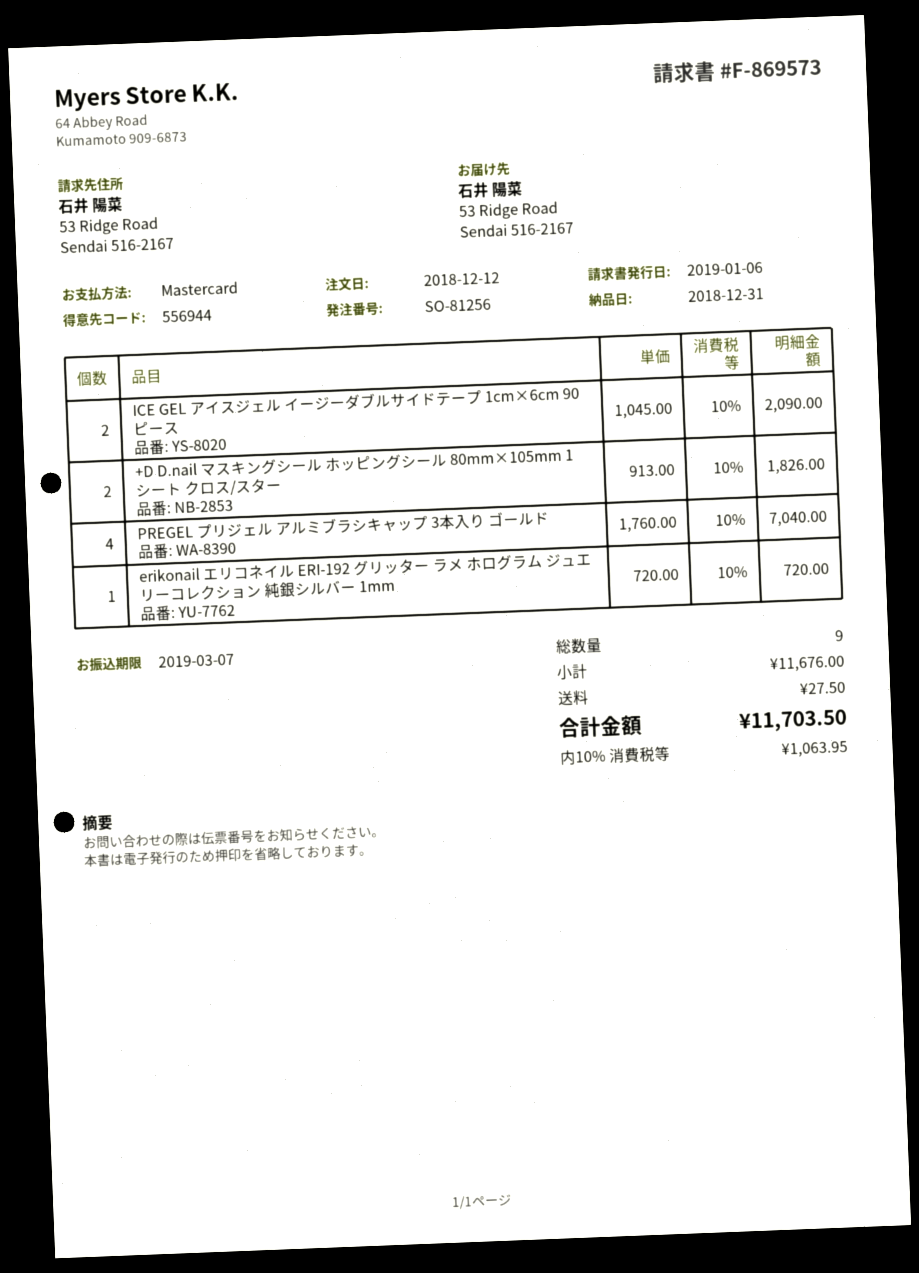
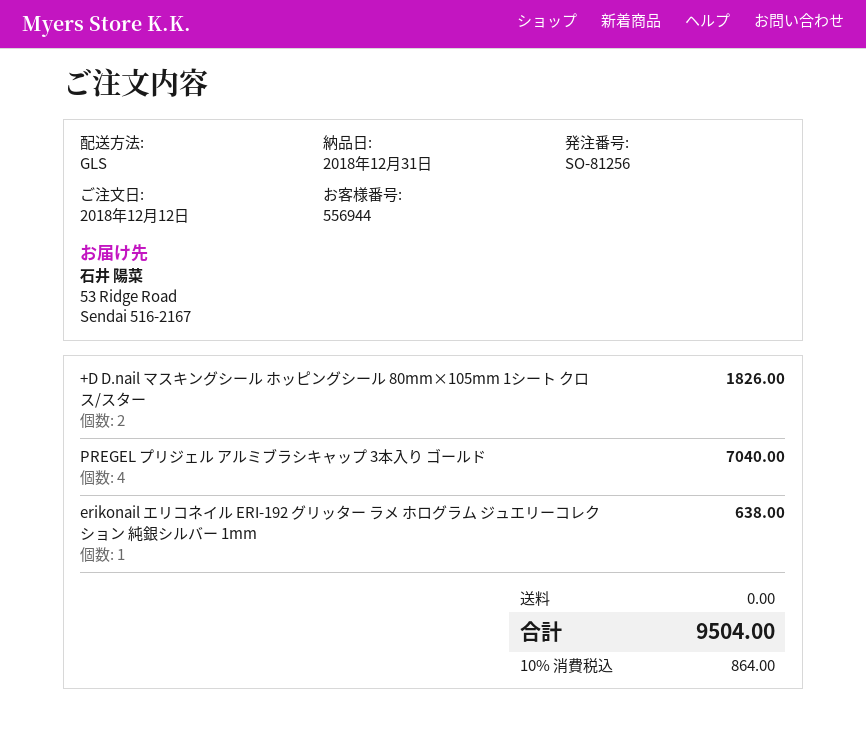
ICE GEL アイスジェル イージーダブルサイドテープ 1cm×6cm 90ピース: 2 for 2090.00 -> none
erikonail エリコネイル ERI-192 グリッター ラメ ホログラム ジュエリーコレクション 純銀シルバー 1mm: 1 for 720.00 -> 1 for 638.00
shipping: 27.50 -> 0.00
tax: 10% = 1063.95 -> 10% = 864.00
total: 11703.50 -> 9504.00

